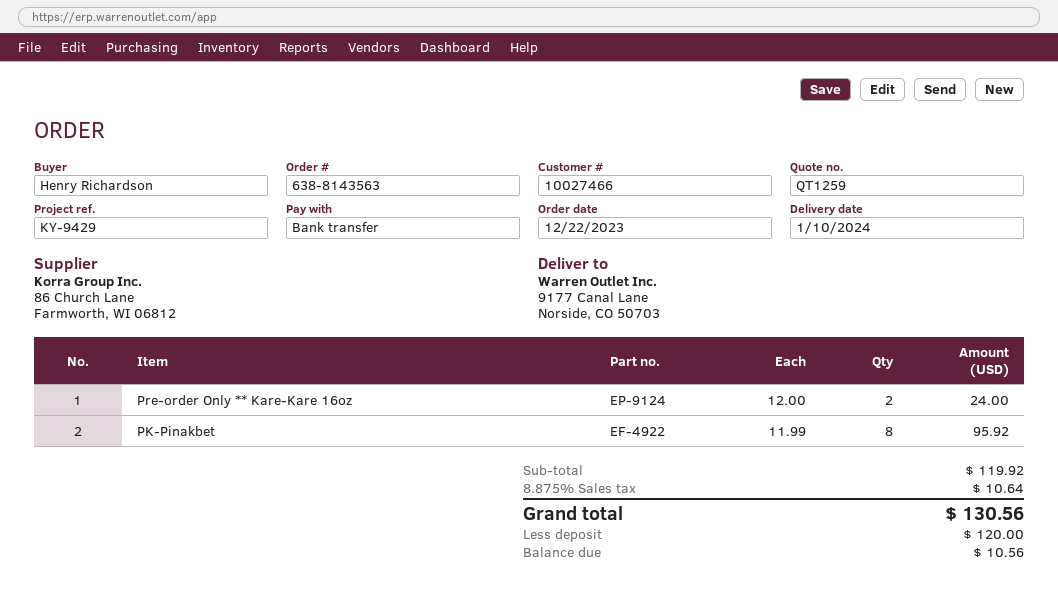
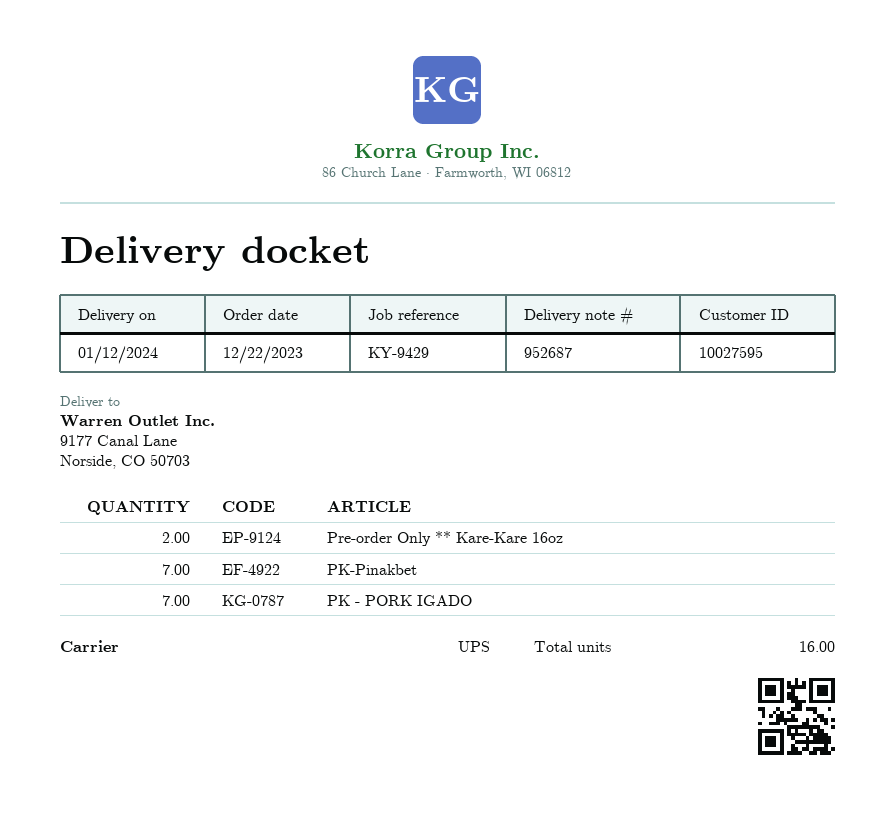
delivery date: 2024-01-10 -> 2024-01-12
customer number: 10027466 -> 10027595
PK-Pinakbet: 8 -> 7
PK - PORK IGADO: none -> 7

